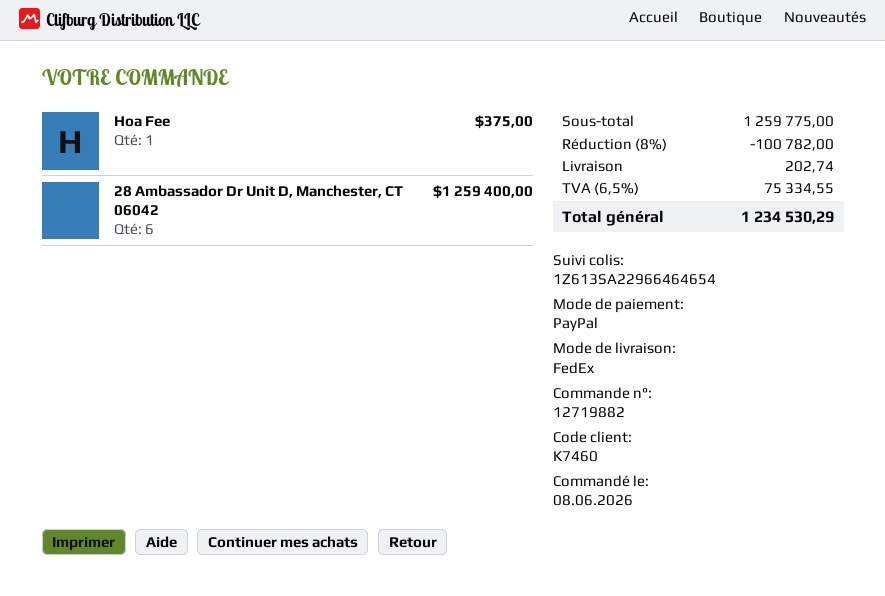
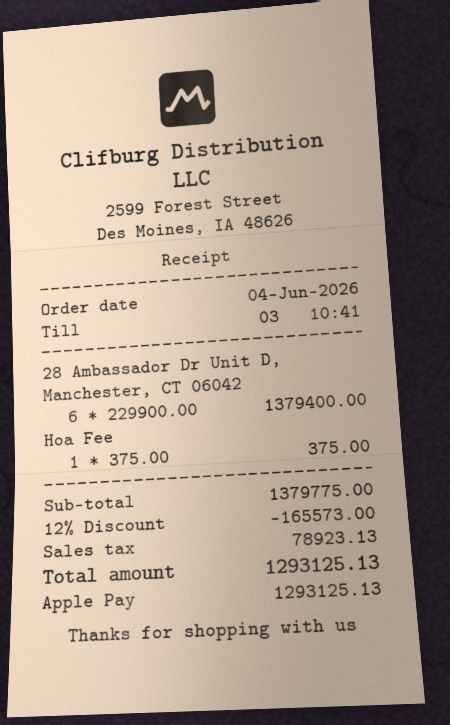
order date: 2026-06-08 -> 2026-06-04
payment method: PayPal -> Apple Pay
28 Ambassador Dr Unit D, Manchester, CT 06042: 6 for 1259400.00 -> 6 for 1379400.00
subtotal: 1259775.00 -> 1379775.00
discount: 8% = 100782.00 -> 12% = 165573.00
shipping: 202.74 -> none
tax: 75334.55 -> 78923.13
total: 1234530.29 -> 1293125.13

